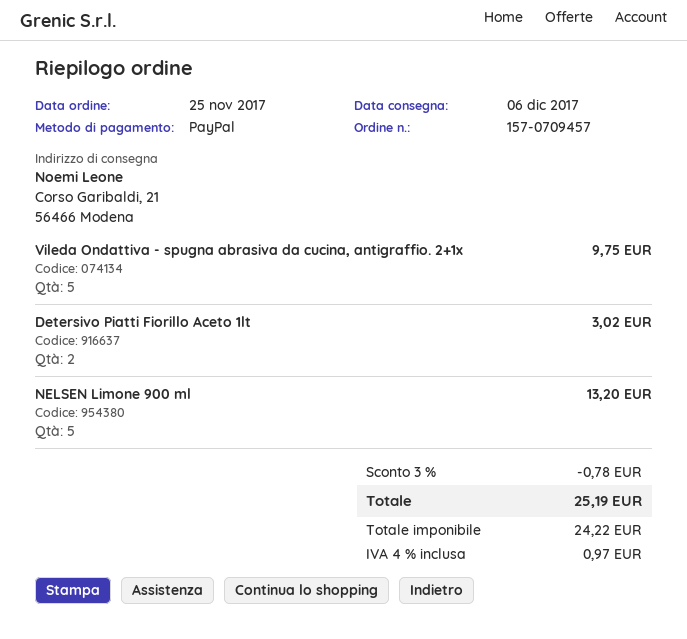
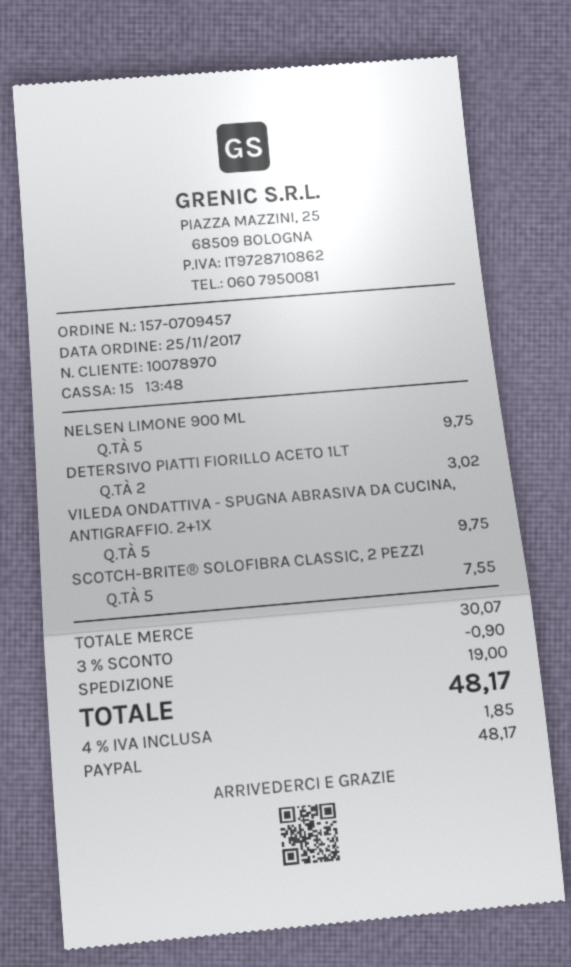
NELSEN Limone 900 ml: 5 for 13.20 -> 5 for 9.75
SCOTCH-BRITE® SOLOFIBRA CLASSIC, 2 PEZZI: none -> 5 for 7.55
discount: 3% = 0.78 -> 3% = 0.90
shipping: none -> 19.00
tax: 4% = 0.97 -> 4% = 1.85
total: 25.19 -> 48.17

